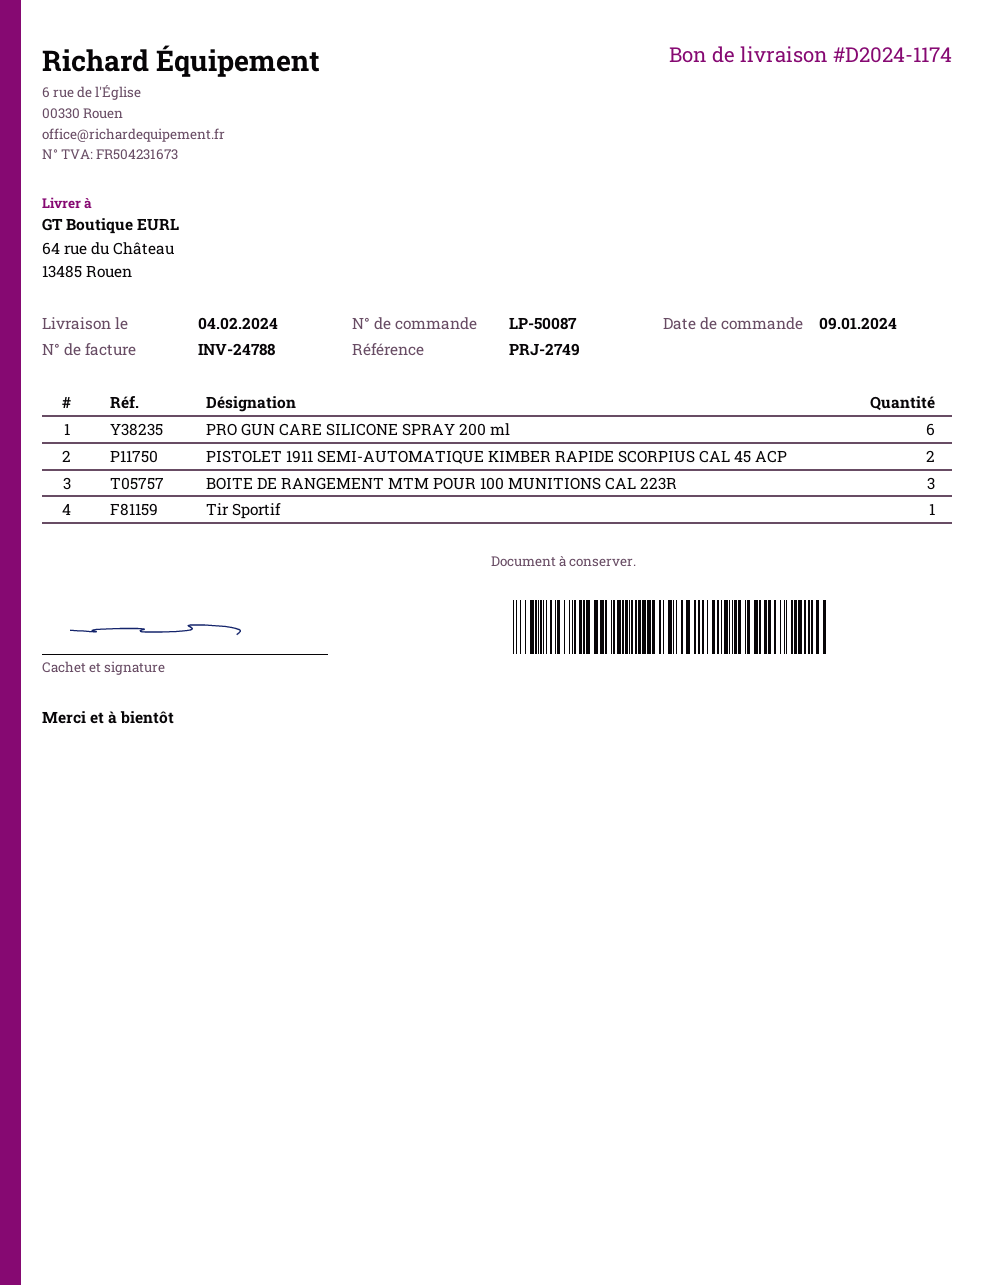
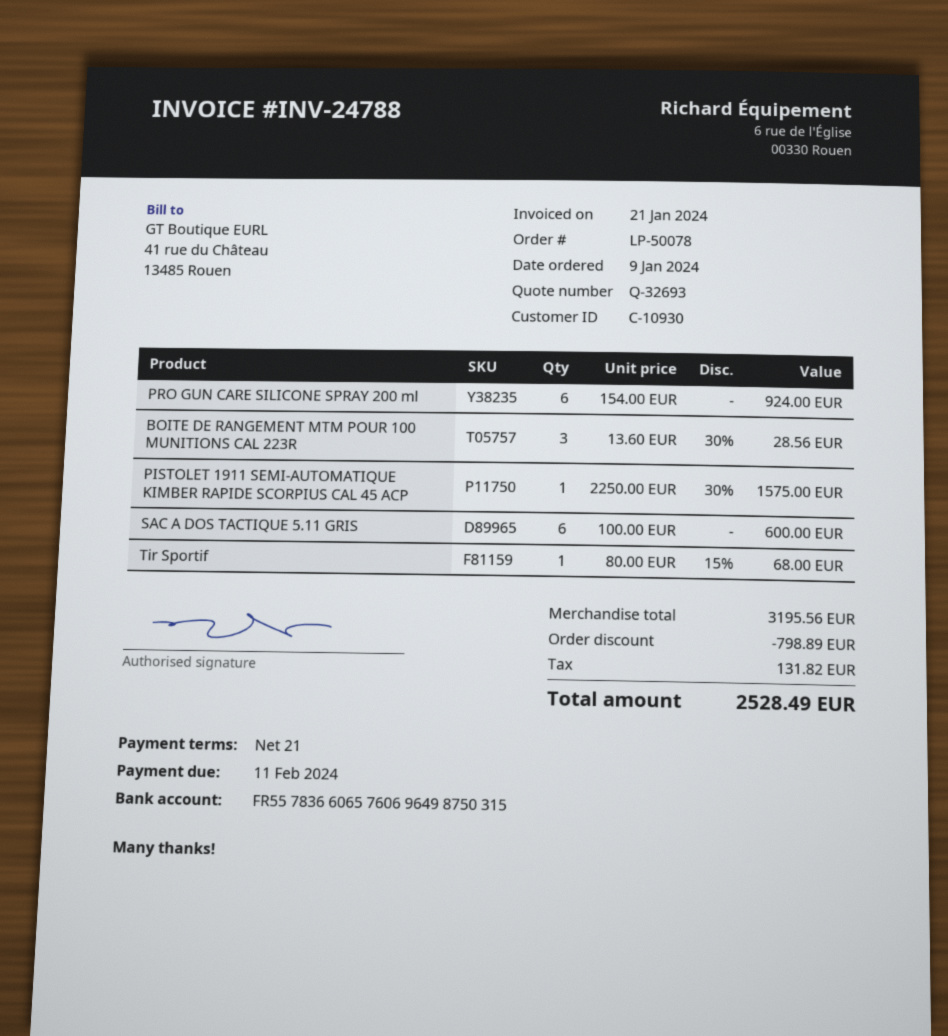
order number: LP-50087 -> LP-50078
PISTOLET 1911 SEMI-AUTOMATIQUE KIMBER RAPIDE SCORPIUS CAL 45 ACP: 2 -> 1
SAC A DOS TACTIQUE 5.11 GRIS: none -> 6

